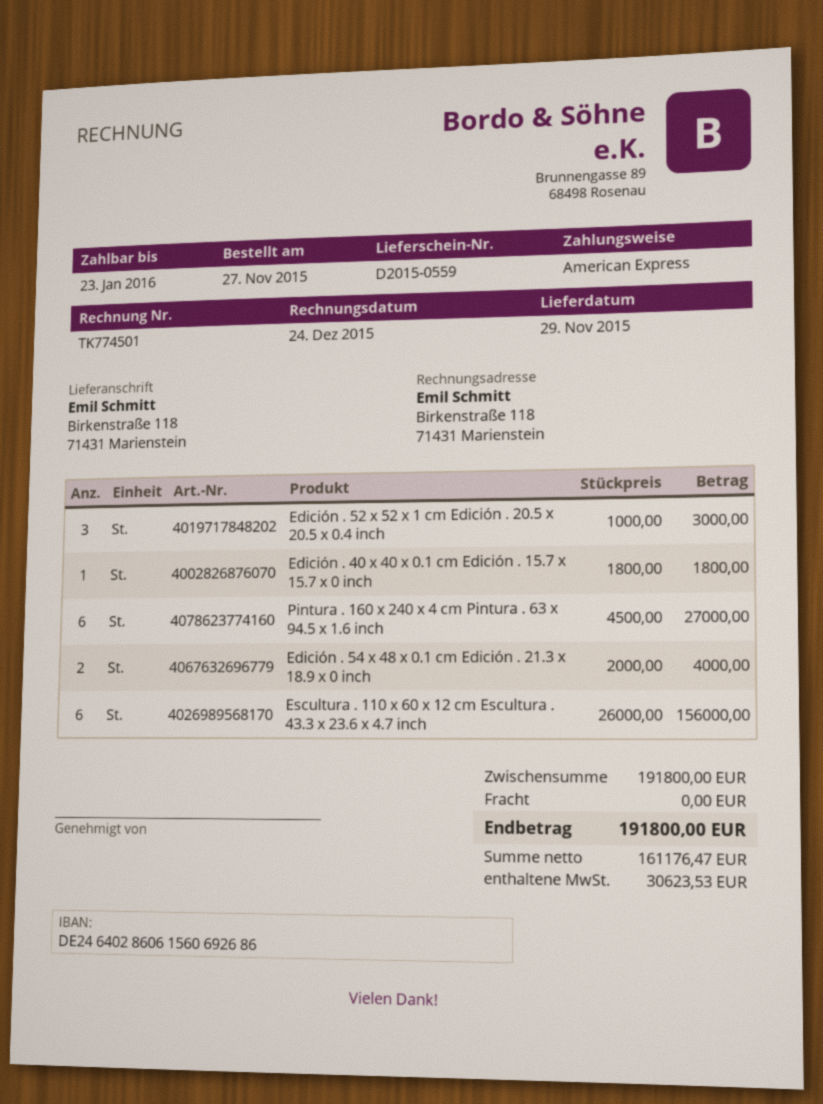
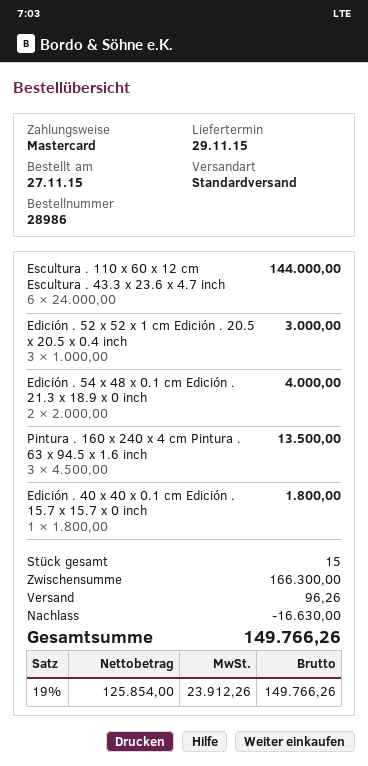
payment method: American Express -> Mastercard
Pintura . 160 x 240 x 4 cm Pintura . 63 x 94.5 x 1.6 inch: 6 x 4500.00 = 27000.00 -> 3 x 4500.00 = 13500.00
Escultura . 110 x 60 x 12 cm Escultura . 43.3 x 23.6 x 4.7 inch: 6 x 26000.00 = 156000.00 -> 6 x 24000.00 = 144000.00
subtotal: 191800.00 -> 166300.00
discount: none -> 16630.00
shipping: 0.00 -> 96.26
net: 161176.47 -> 125854.00
tax: 30623.53 -> 23912.26
total: 191800.00 -> 149766.26

